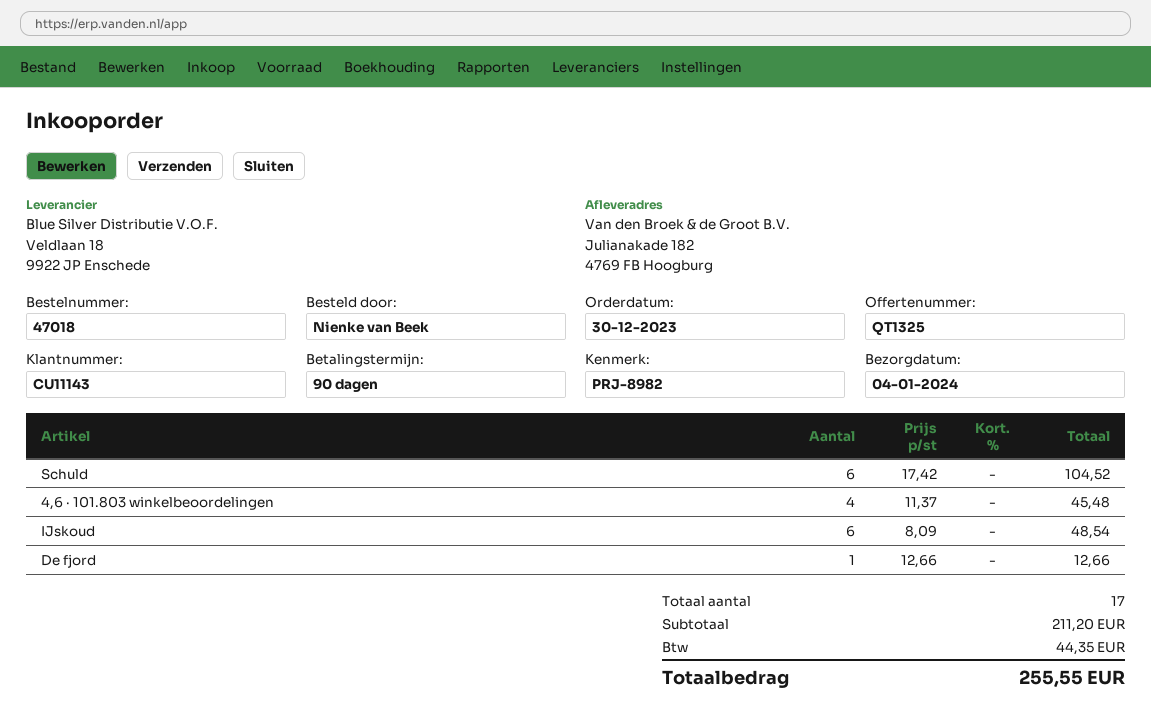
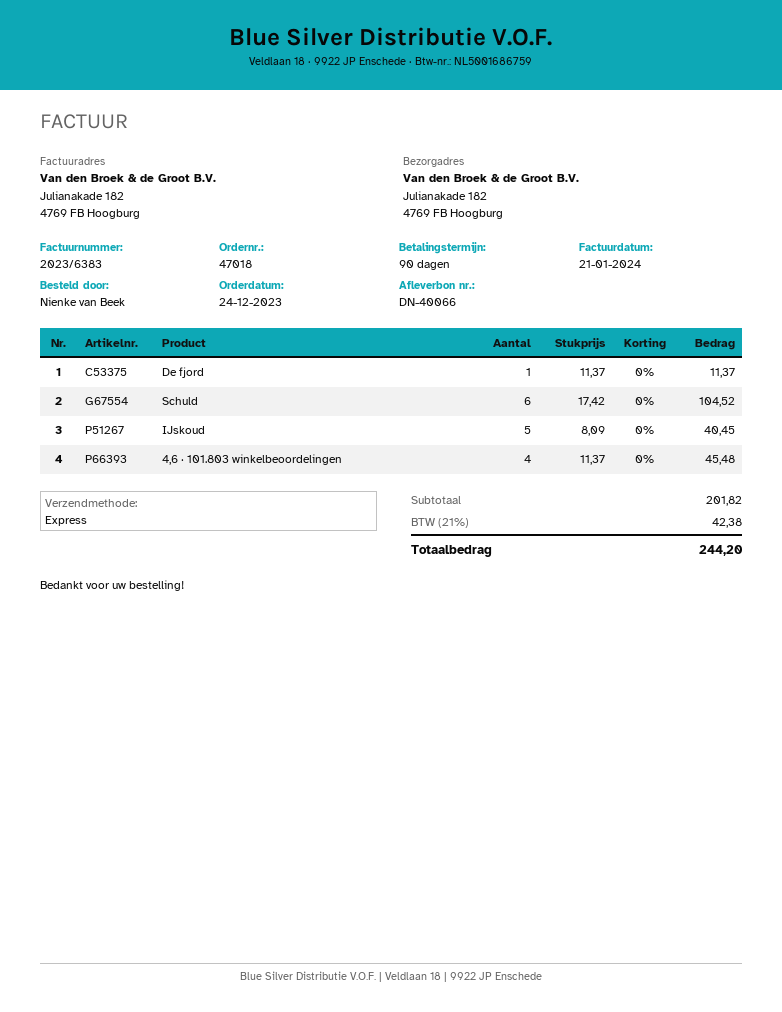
order date: 2023-12-30 -> 2023-12-24
IJskoud: 6 x 8.09 = 48.54 -> 5 x 8.09 = 40.45
De fjord: 1 x 12.66 = 12.66 -> 1 x 11.37 = 11.37
subtotal: 211.20 -> 201.82
tax: 44.35 -> 42.38
total: 255.55 -> 244.20

